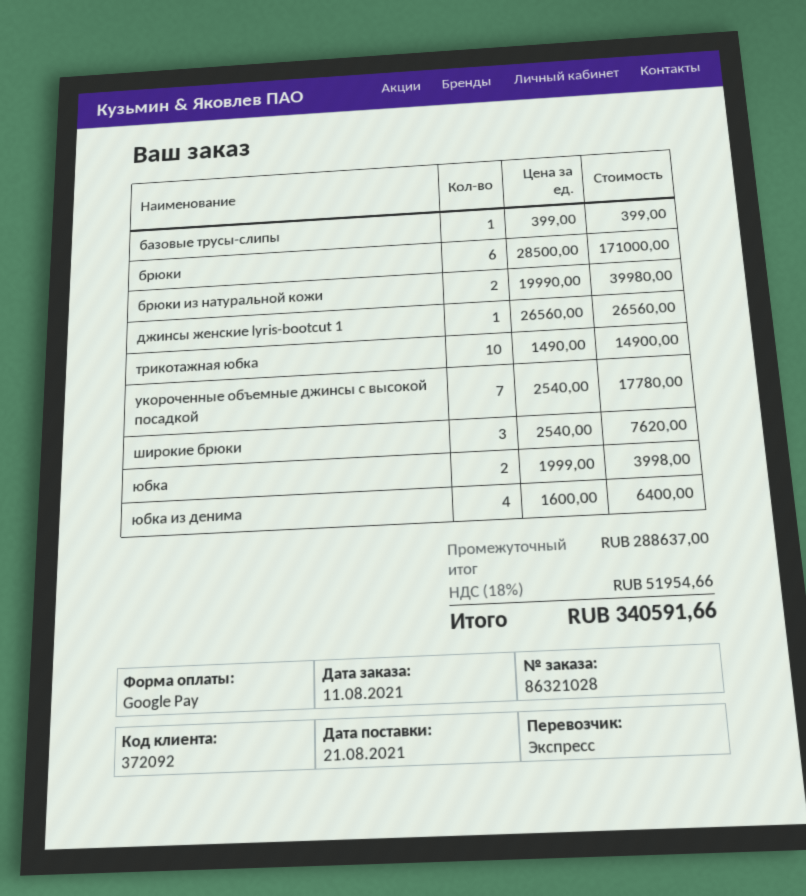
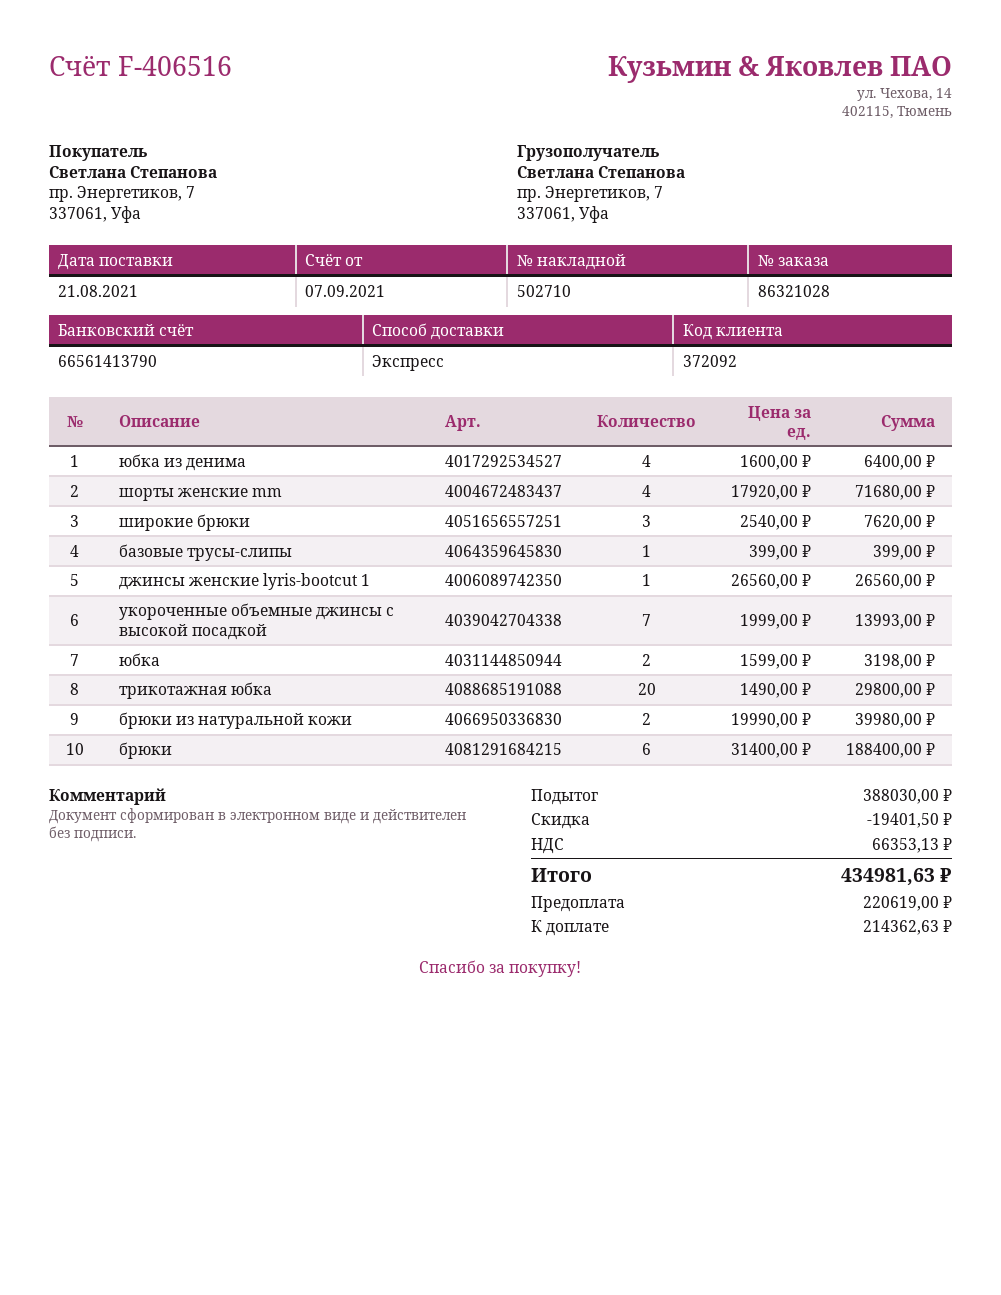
брюки: 6 x 28500.00 = 171000.00 -> 6 x 31400.00 = 188400.00
трикотажная юбка: 10 x 1490.00 = 14900.00 -> 20 x 1490.00 = 29800.00
укороченные объемные джинсы с высокой посадкой: 7 x 2540.00 = 17780.00 -> 7 x 1999.00 = 13993.00
юбка: 2 x 1999.00 = 3998.00 -> 2 x 1599.00 = 3198.00
шорты женские mm: none -> 4 x 17920.00 = 71680.00
subtotal: 288637.00 -> 388030.00
discount: none -> 19401.50
tax: 51954.66 -> 66353.13
total: 340591.66 -> 434981.63

